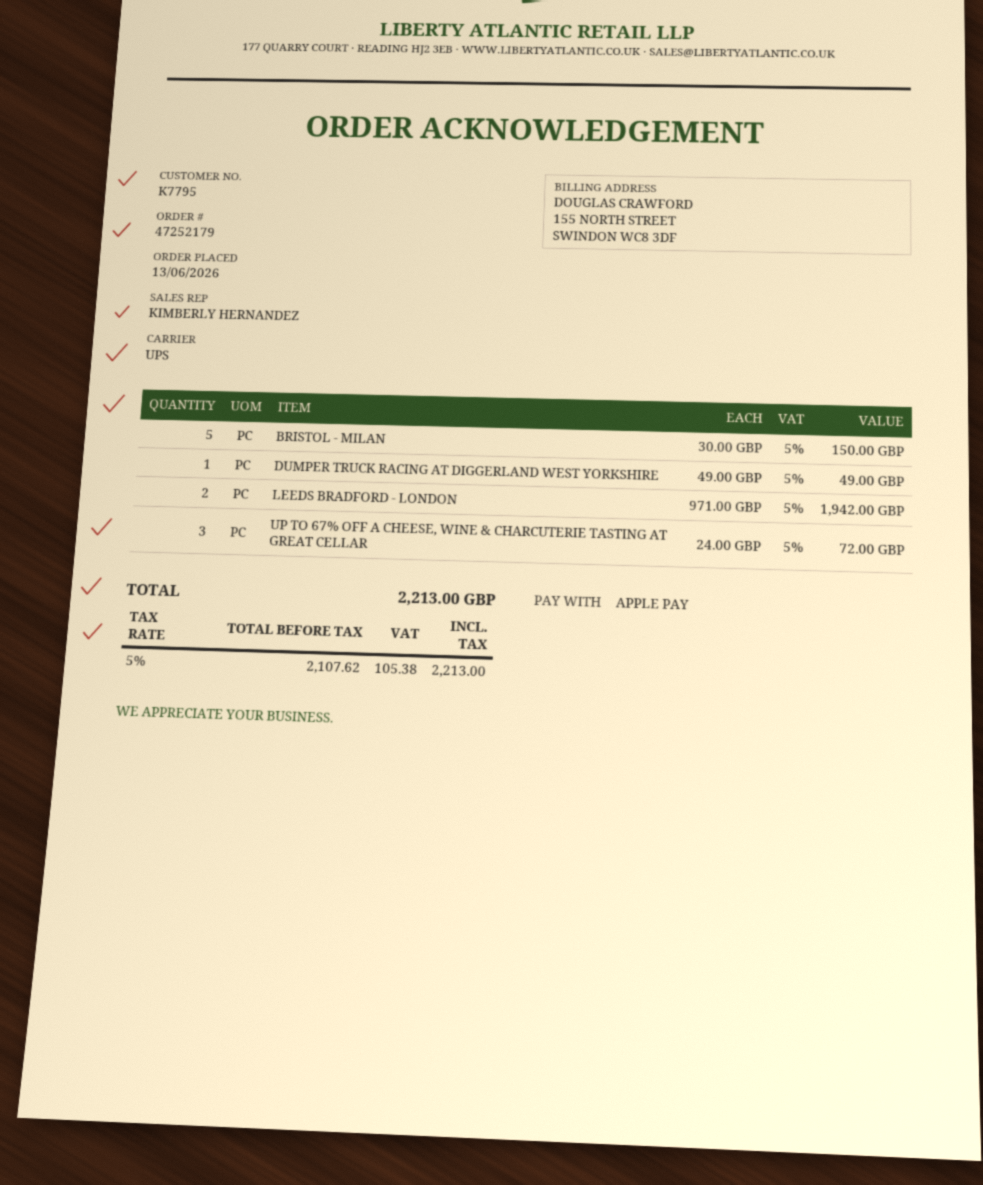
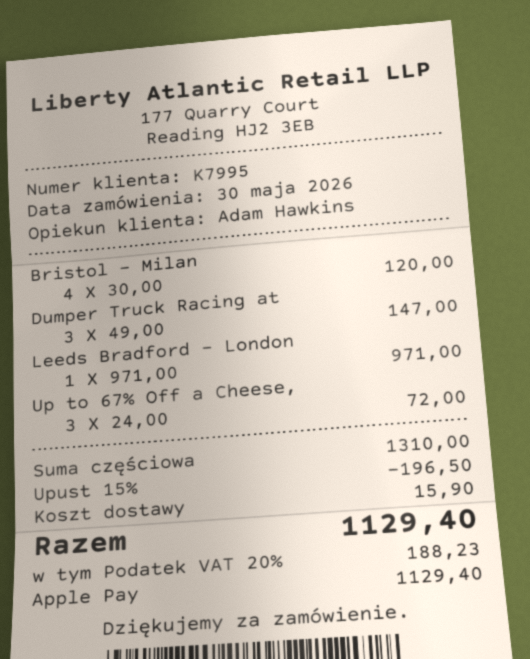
order date: 2026-06-13 -> 2026-05-30
customer number: K7795 -> K7995
sales rep: KIMBERLY HERNANDEZ -> Adam Hawkins
BRISTOL - MILAN: 5 x 30.00 = 150.00 -> 4 x 30.00 = 120.00
DUMPER TRUCK RACING AT DIGGERLAND WEST YORKSHIRE: 1 x 49.00 = 49.00 -> 3 x 49.00 = 147.00
LEEDS BRADFORD - LONDON: 2 x 971.00 = 1942.00 -> 1 x 971.00 = 971.00
discount: none -> 15% = 196.50
shipping: none -> 15.90
tax: 5% = 105.38 -> 20% = 188.23
total: 2213.00 -> 1129.40

